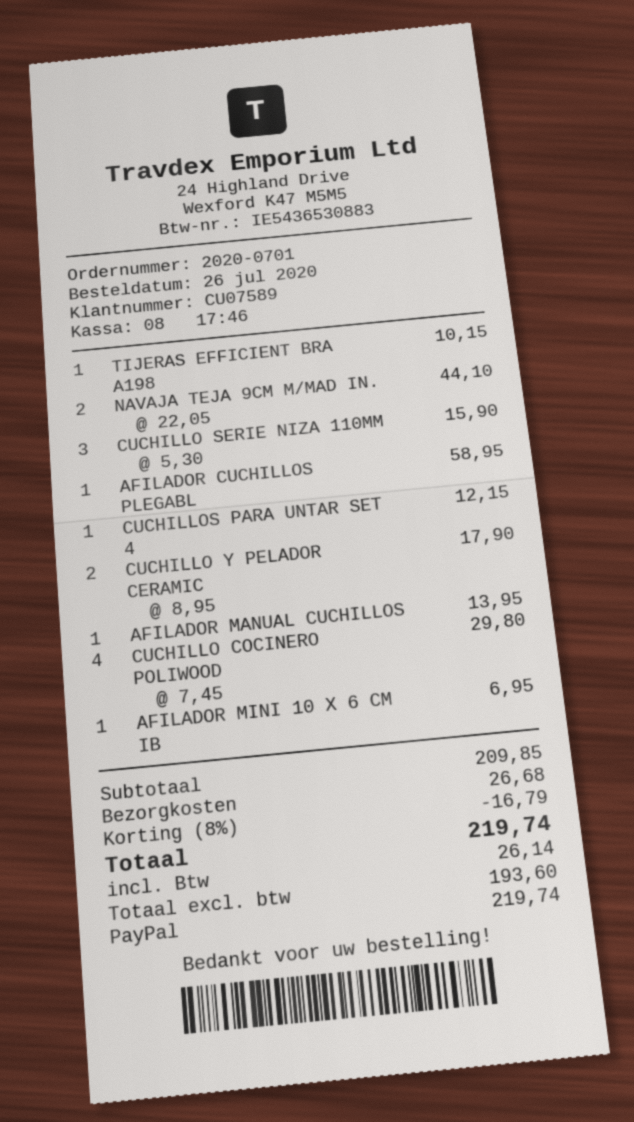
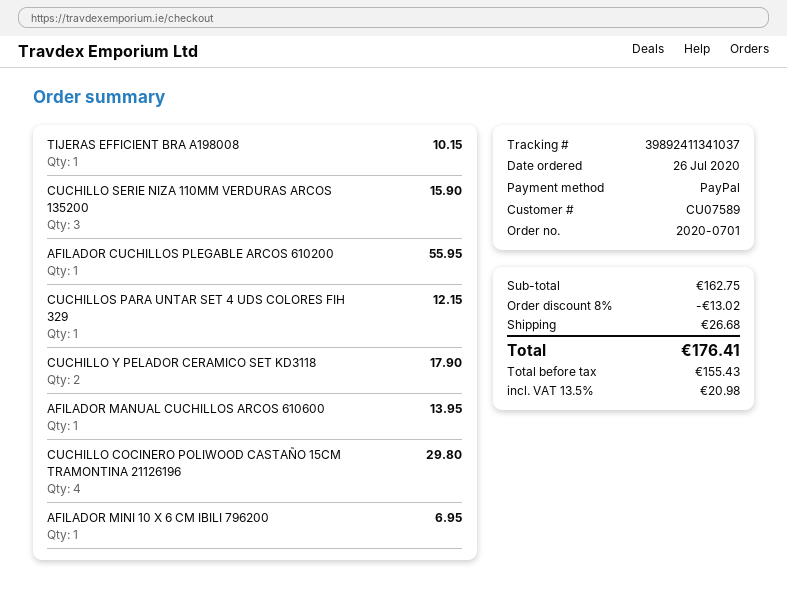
NAVAJA TEJA 9CM M/MAD IN.: 2 for 44.10 -> none
AFILADOR CUCHILLOS PLEGABL: 1 for 58.95 -> 1 for 55.95
subtotal: 209.85 -> 162.75
discount: 8% = 16.79 -> 8% = 13.02
net: 193.60 -> 155.43
tax: 26.14 -> 20.98
total: 219.74 -> 176.41

